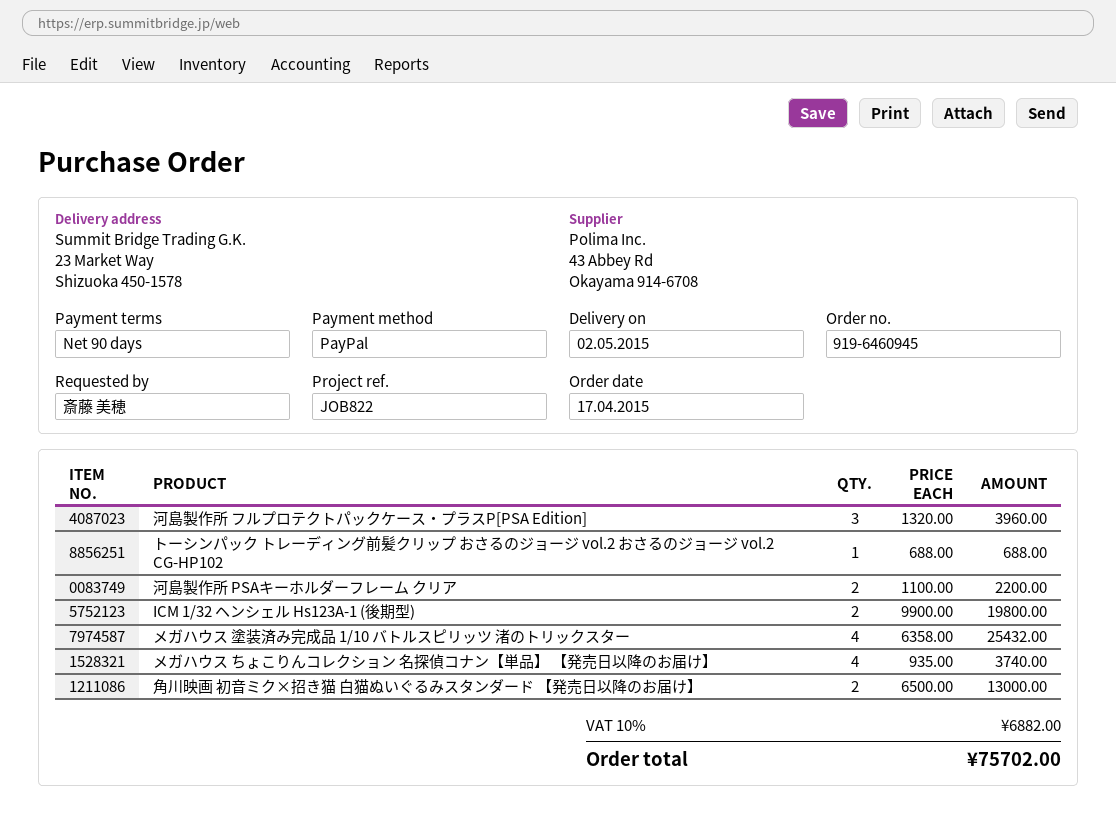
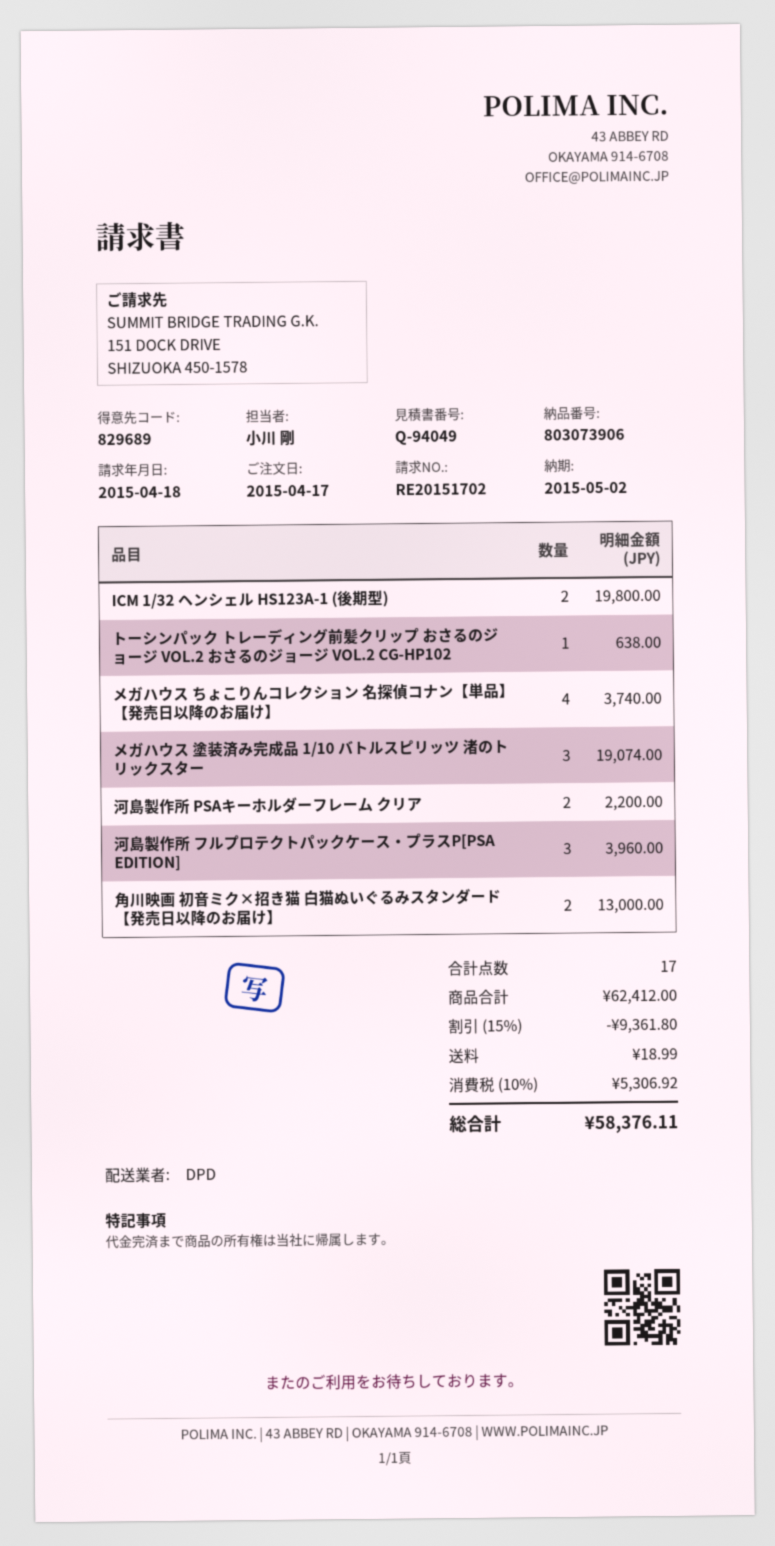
トーシンパック トレーディング前髪クリップ おさるのジョージ vol.2 おさるのジョージ vol.2 CG-HP102: 1 for 688.00 -> 1 for 638.00
メガハウス 塗装済み完成品 1/10 バトルスピリッツ 渚のトリックスター: 4 for 25432.00 -> 3 for 19074.00
discount: none -> 15% = 9361.80
shipping: none -> 18.99
tax: 10% = 6882.00 -> 10% = 5306.92
total: 75702.00 -> 58376.11

